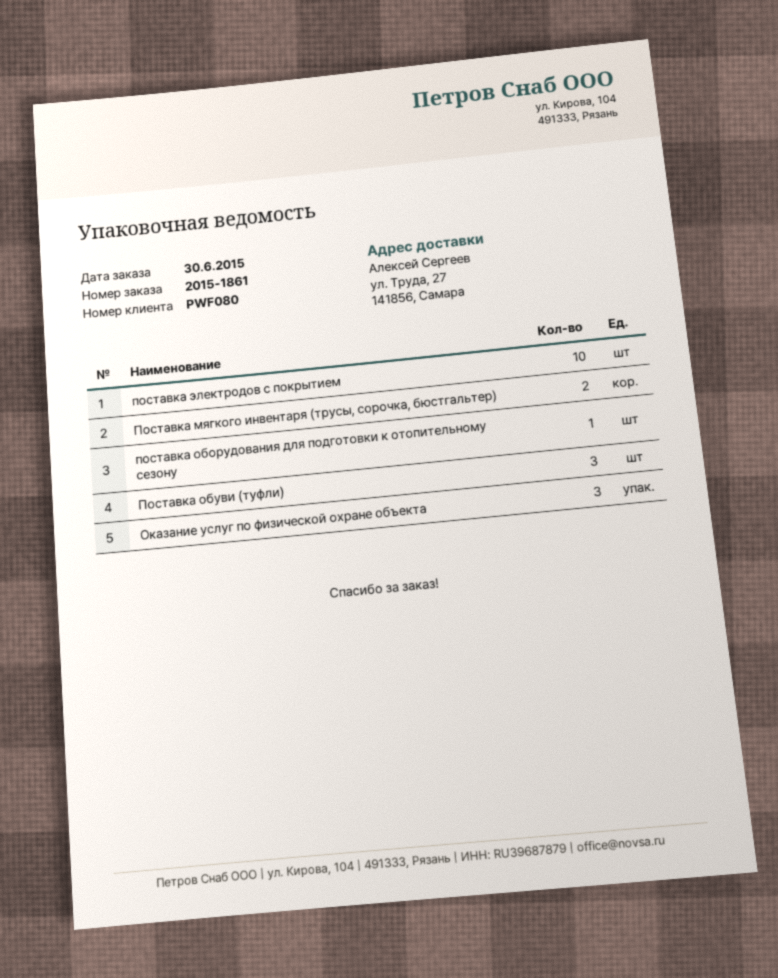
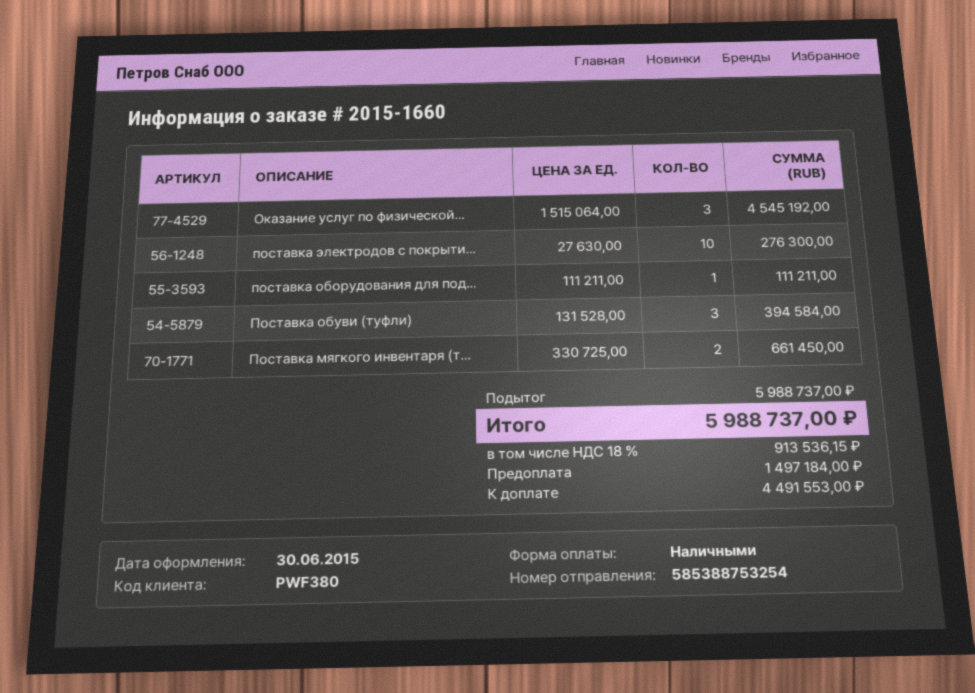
order number: 2015-1861 -> 2015-1660
customer number: PWF080 -> PWF380

